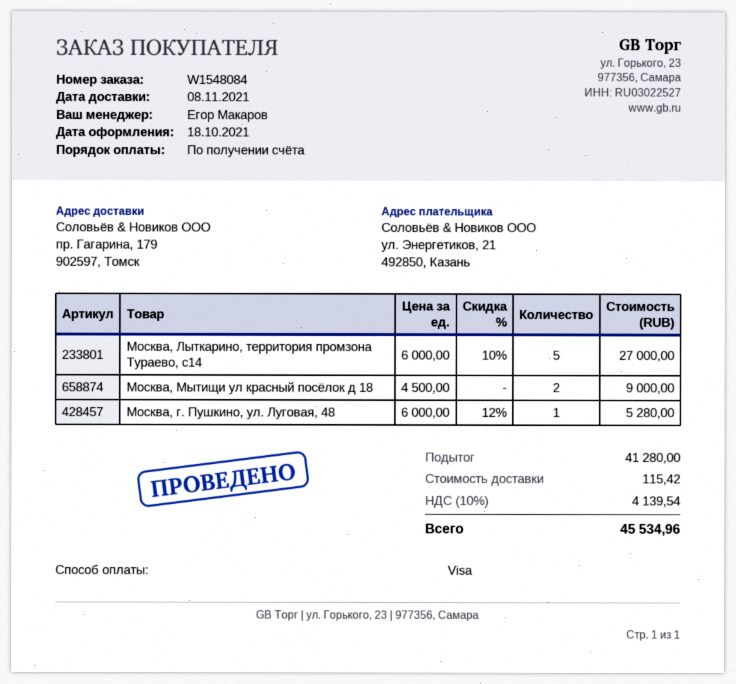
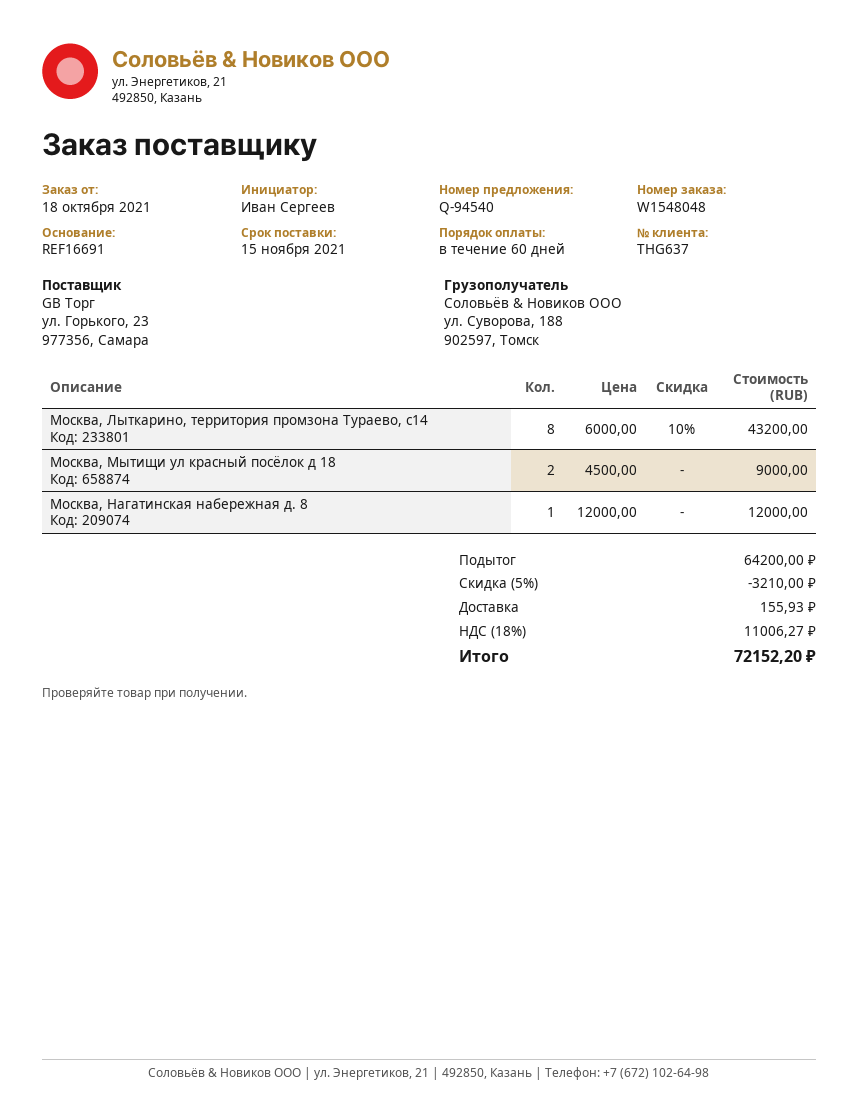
order number: W1548084 -> W1548048
delivery date: 2021-11-08 -> 2021-11-15
payment terms: on receipt -> 60 days
ship to: пр. Гагарина, 179, 902597, Томск -> ул. Суворова, 188, 902597, Томск
Москва, Лыткарино, территория промзона Тураево, с14: 5 x 6000.00 - 10% = 27000.00 -> 8 x 6000.00 - 10% = 43200.00
Москва, г. Пушкино, ул. Луговая, 48: 1 x 6000.00 - 12% = 5280.00 -> none
Москва, Нагатинская набережная д. 8: none -> 1 x 12000.00 = 12000.00
subtotal: 41280.00 -> 64200.00
discount: none -> 5% = 3210.00
shipping: 115.42 -> 155.93
tax: 10% = 4139.54 -> 18% = 11006.27
total: 45534.96 -> 72152.20

